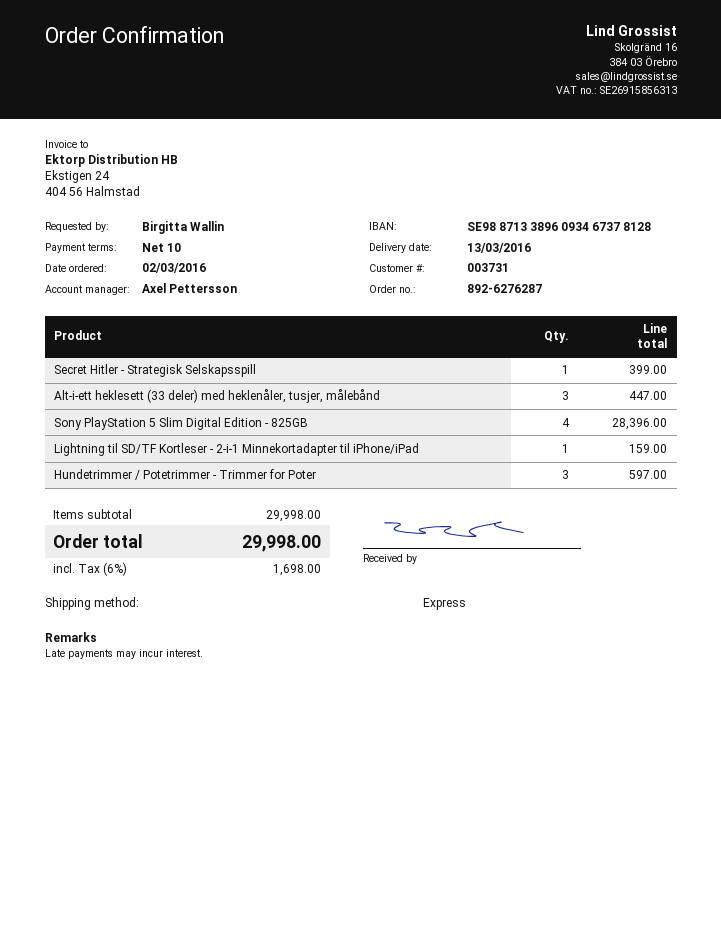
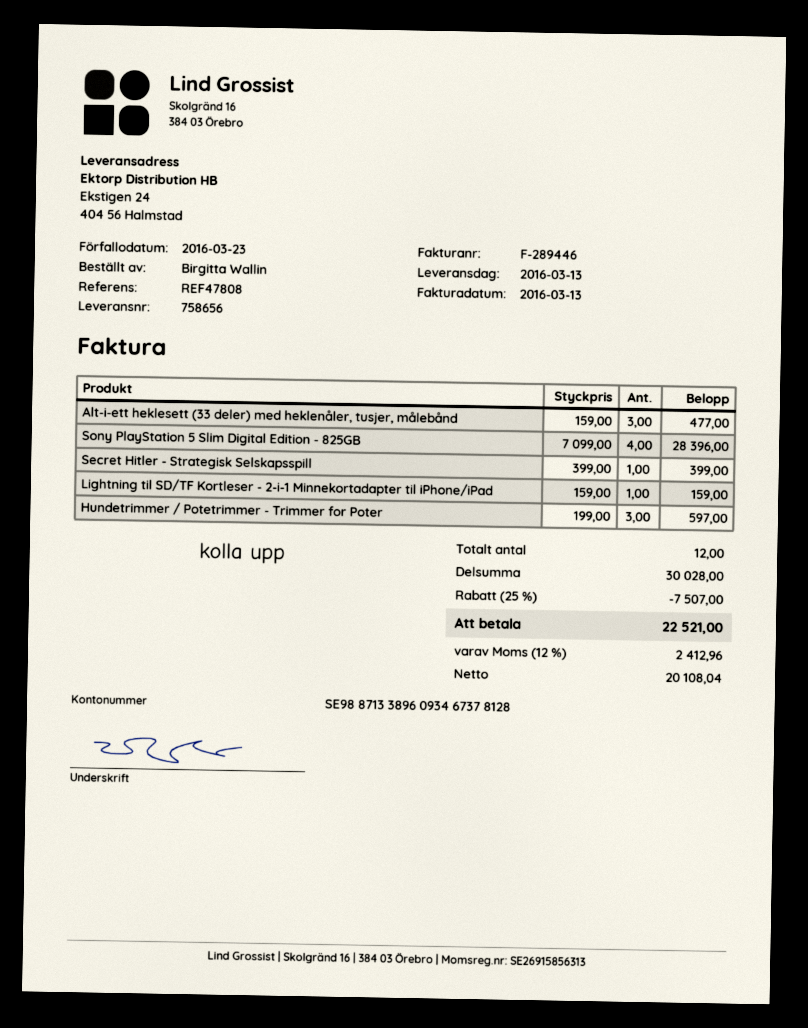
Alt-i-ett heklesett (33 deler) med heklenåler, tusjer, målebånd: 3 for 447.00 -> 3 for 477.00
subtotal: 29998.00 -> 30028.00
discount: none -> 25% = 7507.00
tax: 6% = 1698.00 -> 12% = 2412.96
total: 29998.00 -> 22521.00

